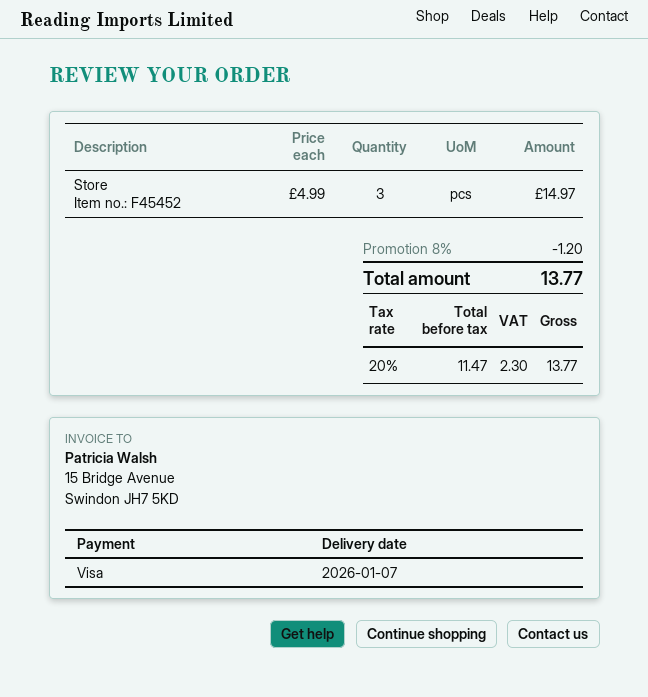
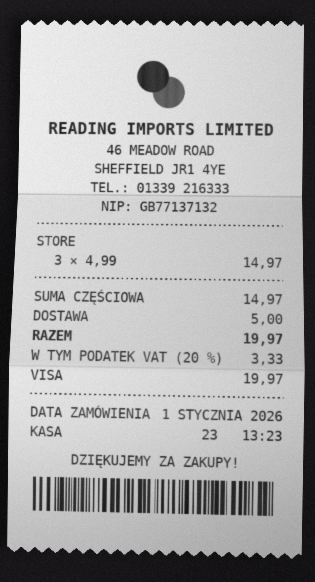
discount: 8% = 1.20 -> none
shipping: none -> 5.00
tax: 20% = 2.30 -> 20% = 3.33
total: 13.77 -> 19.97

